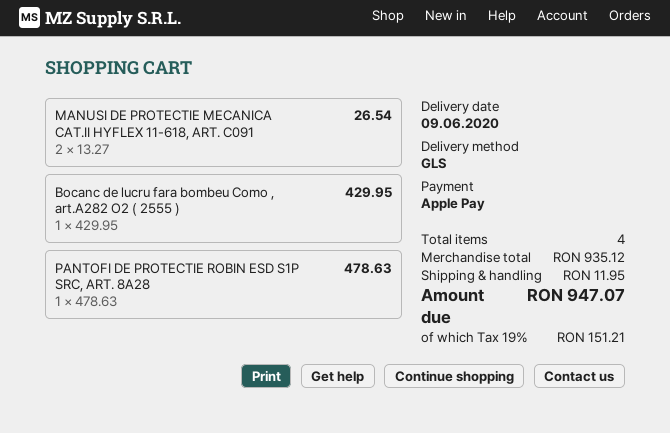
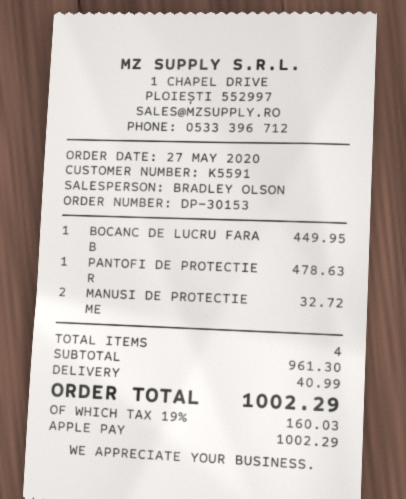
MANUSI DE PROTECTIE MECANICA CAT.II HYFLEX 11-618, ART. C091: 2 for 26.54 -> 2 for 32.72
Bocanc de lucru fara bombeu Como , art.A282 O2 ( 2555 ): 1 for 429.95 -> 1 for 449.95
subtotal: 935.12 -> 961.30
shipping: 11.95 -> 40.99
tax: 19% = 151.21 -> 19% = 160.03
total: 947.07 -> 1002.29

